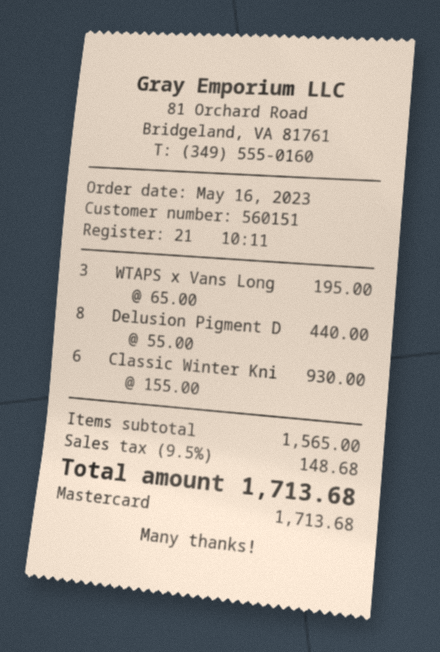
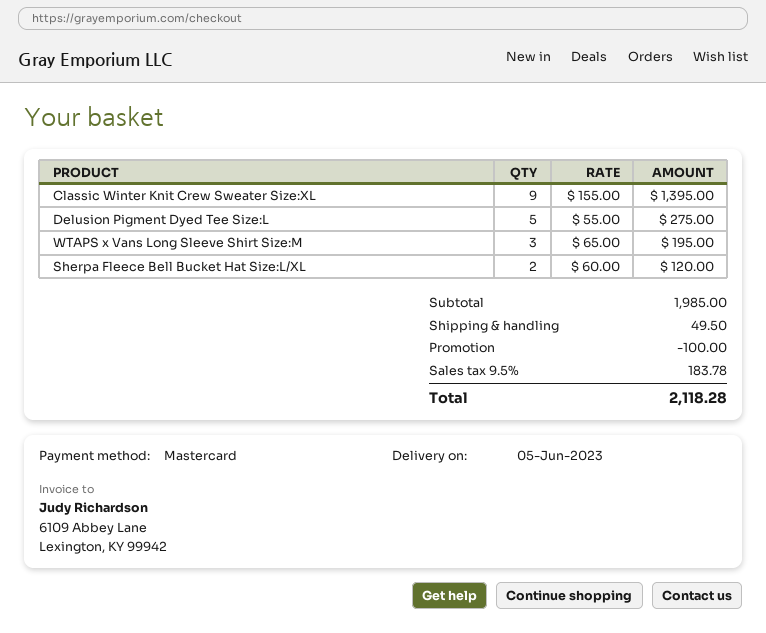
Delusion Pigment D: 8 x 55.00 = 440.00 -> 5 x 55.00 = 275.00
Classic Winter Kni: 6 x 155.00 = 930.00 -> 9 x 155.00 = 1395.00
Sherpa Fleece Bell Bucket Hat Size:L/XL: none -> 2 x 60.00 = 120.00
subtotal: 1565.00 -> 1985.00
discount: none -> 100.00
shipping: none -> 49.50
tax: 9.5% = 148.68 -> 9.5% = 183.78
total: 1713.68 -> 2118.28

